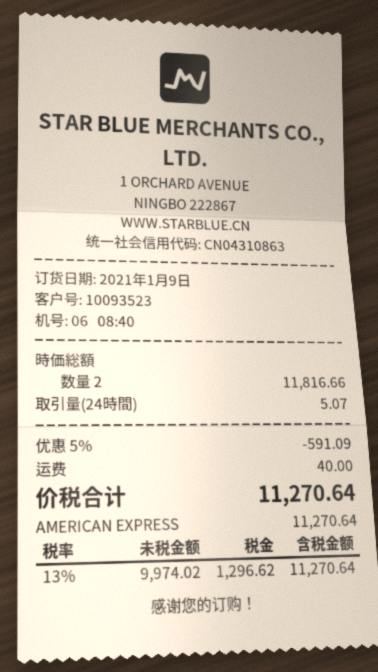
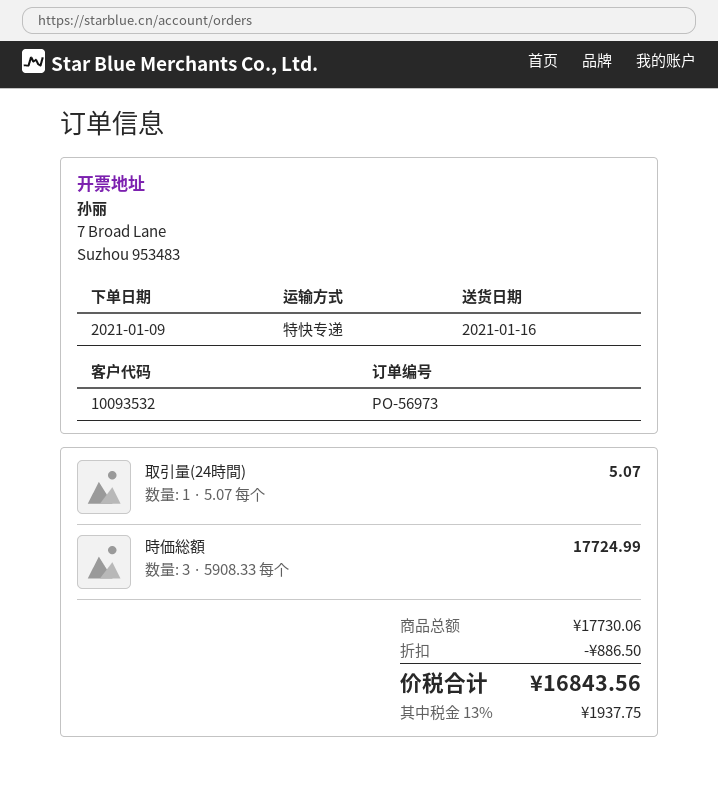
customer number: 10093523 -> 10093532
時価総額: 2 for 11816.66 -> 3 for 17724.99
discount: 591.09 -> 886.50
shipping: 40.00 -> none
tax: 13% = 1296.62 -> 13% = 1937.75
total: 11270.64 -> 16843.56

